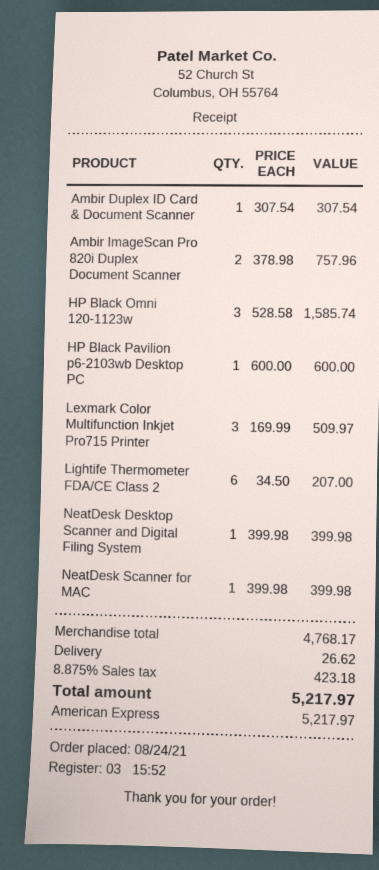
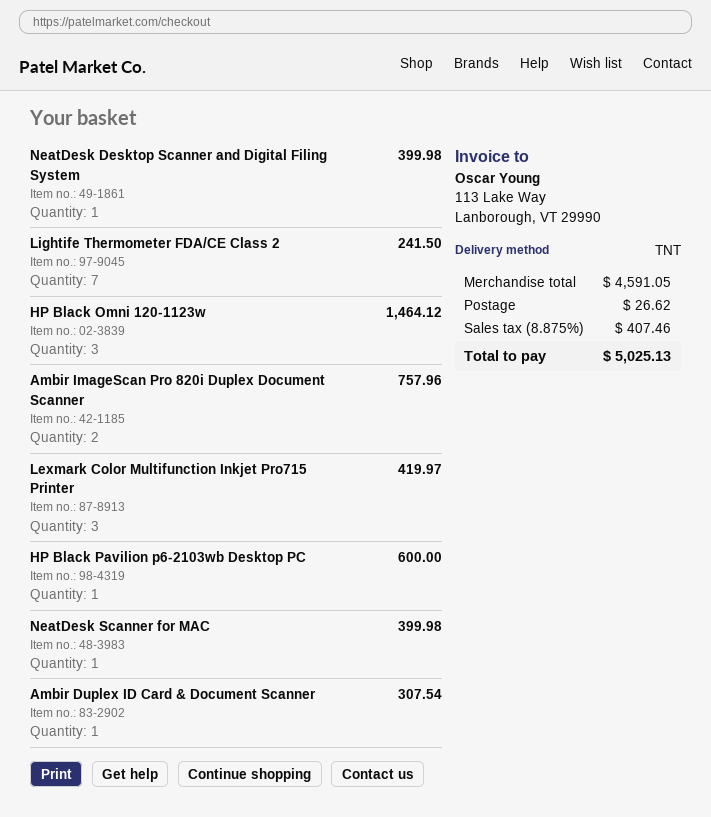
HP Black Omni 120-1123w: 3 for 1585.74 -> 3 for 1464.12
Lexmark Color Multifunction Inkjet Pro715 Printer: 3 for 509.97 -> 3 for 419.97
Lightife Thermometer FDA/CE Class 2: 6 for 207.00 -> 7 for 241.50
subtotal: 4768.17 -> 4591.05
tax: 8.875% = 423.18 -> 8.875% = 407.46
total: 5217.97 -> 5025.13

